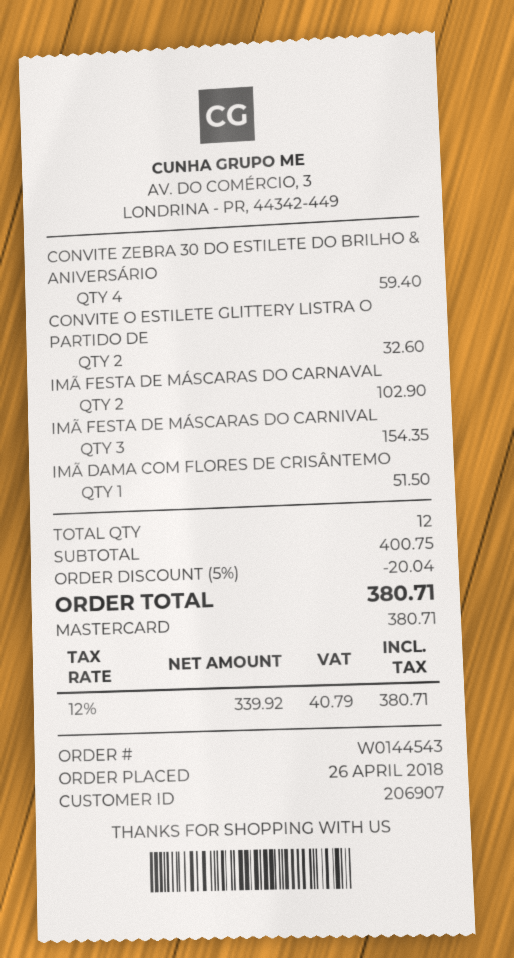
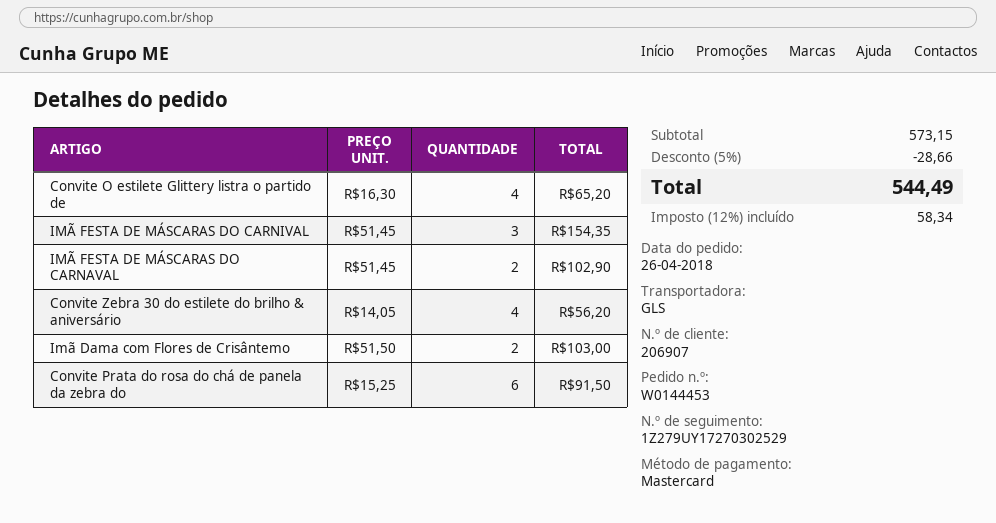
order number: W0144543 -> W0144453
CONVITE ZEBRA 30 DO ESTILETE DO BRILHO & ANIVERSÁRIO: 4 for 59.40 -> 4 for 56.20
CONVITE O ESTILETE GLITTERY LISTRA O PARTIDO DE: 2 for 32.60 -> 4 for 65.20
IMÃ DAMA COM FLORES DE CRISÂNTEMO: 1 for 51.50 -> 2 for 103.00
Convite Prata do rosa do chá de panela da zebra do: none -> 6 for 91.50
subtotal: 400.75 -> 573.15
discount: 5% = 20.04 -> 5% = 28.66
tax: 12% = 40.79 -> 12% = 58.34
total: 380.71 -> 544.49

